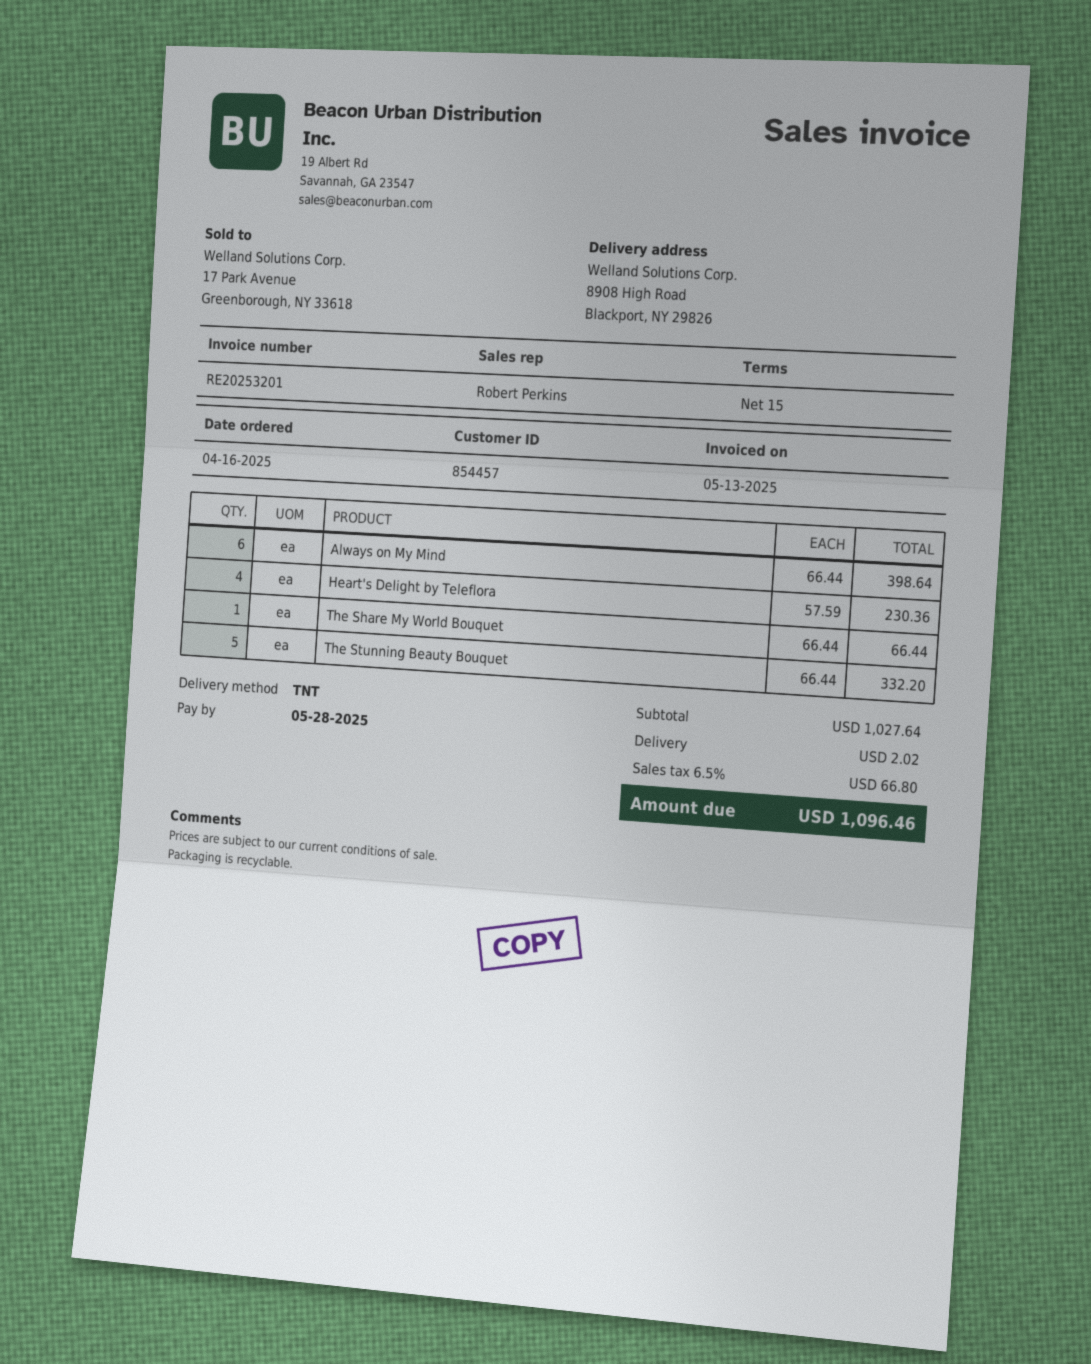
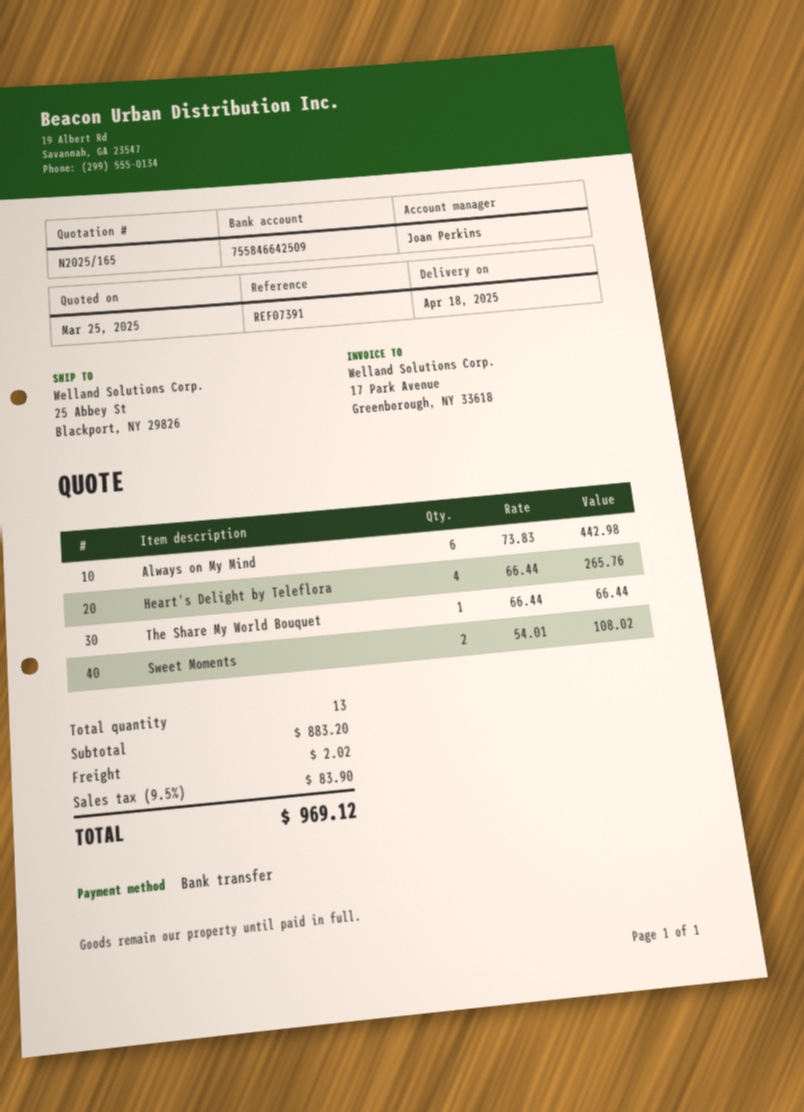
sales rep: Robert Perkins -> Joan Perkins
ship to: 8908 High Road, Blackport, NY 29826 -> 25 Abbey St, Blackport, NY 29826
Always on My Mind: 6 x 66.44 = 398.64 -> 6 x 73.83 = 442.98
Heart's Delight by Teleflora: 4 x 57.59 = 230.36 -> 4 x 66.44 = 265.76
The Stunning Beauty Bouquet: 5 x 66.44 = 332.20 -> none
Sweet Moments: none -> 2 x 54.01 = 108.02
subtotal: 1027.64 -> 883.20
tax: 6.5% = 66.80 -> 9.5% = 83.90
total: 1096.46 -> 969.12

